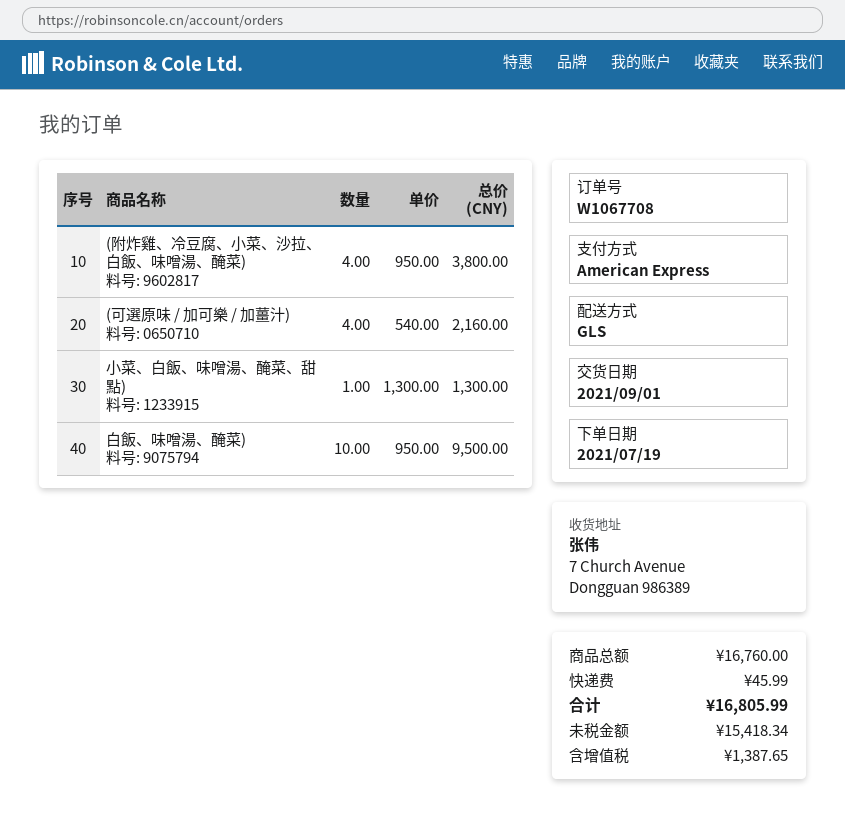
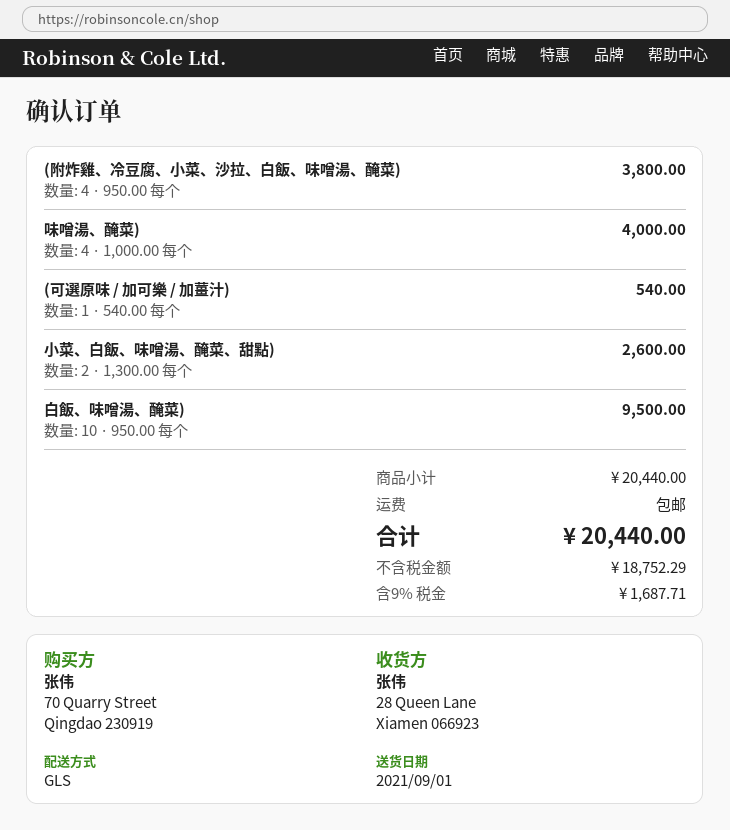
ship to: 7 Church Avenue, Dongguan 986389 -> 28 Queen Lane, Xiamen 066923
(可選原味 / 加可樂 / 加薑汁): 4 x 540.00 = 2160.00 -> 1 x 540.00 = 540.00
小菜、白飯、味噌湯、醃菜、甜點): 1 x 1300.00 = 1300.00 -> 2 x 1300.00 = 2600.00
味噌湯、醃菜): none -> 4 x 1000.00 = 4000.00
subtotal: 16760.00 -> 20440.00
shipping: 45.99 -> 0.00
net: 15418.34 -> 18752.29
tax: 1387.65 -> 1687.71
total: 16805.99 -> 20440.00

